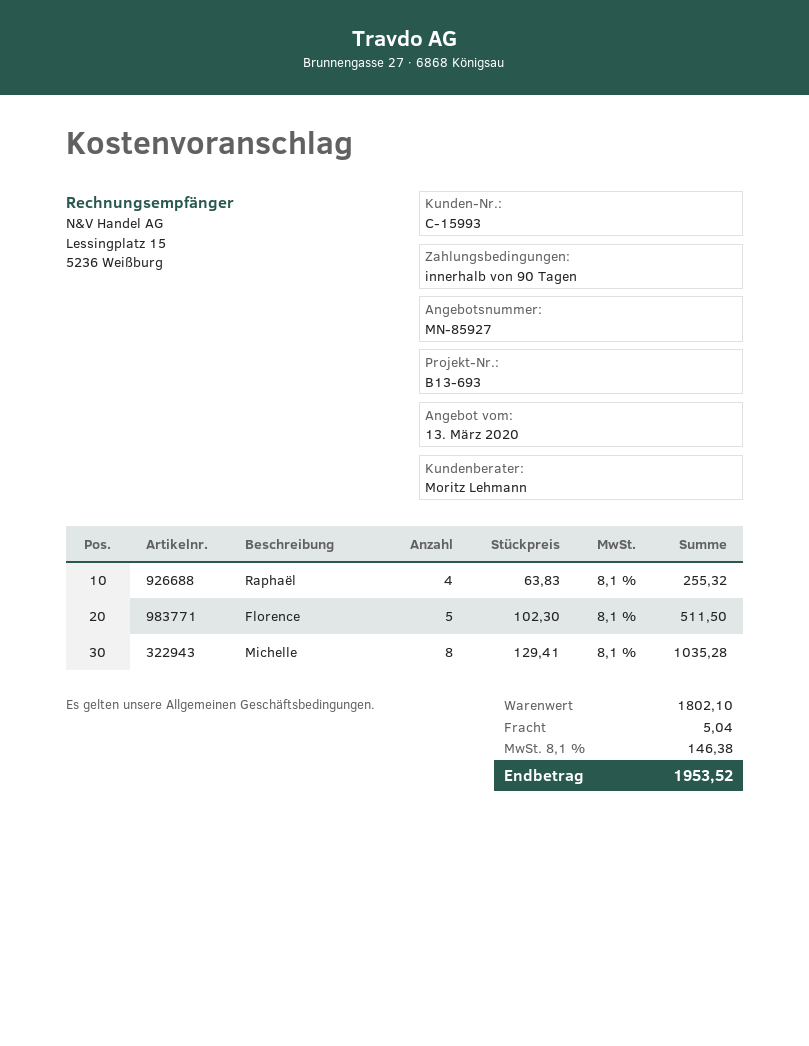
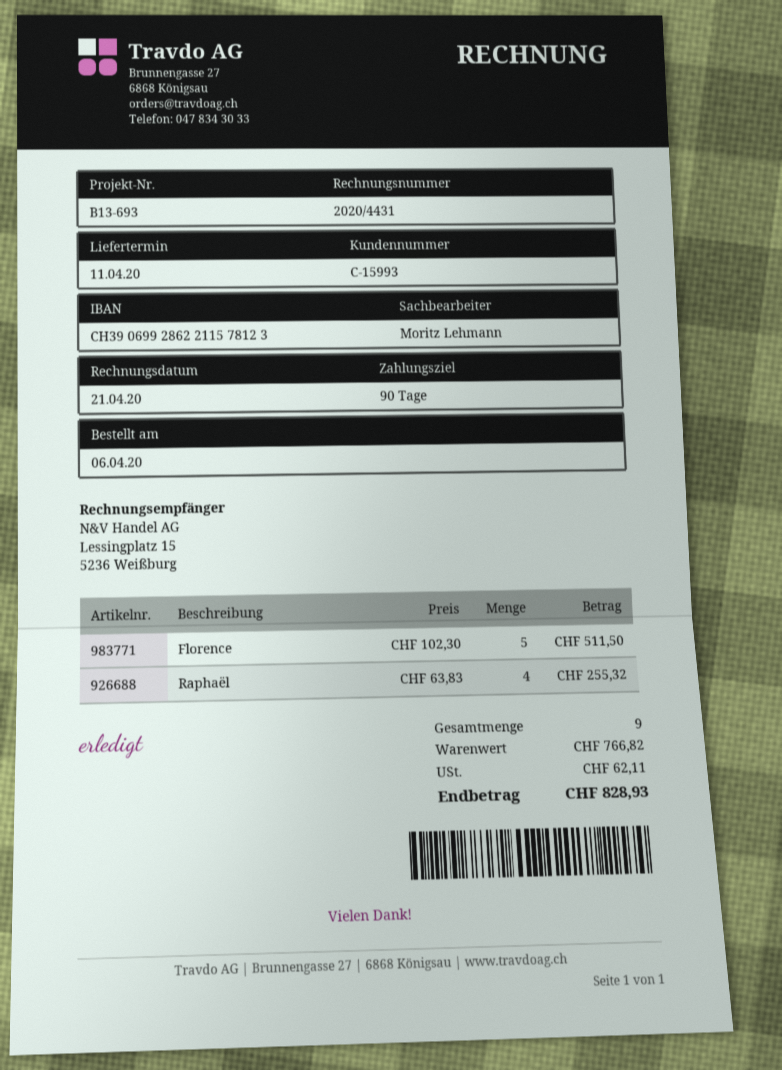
Michelle: 8 x 129.41 = 1035.28 -> none
subtotal: 1802.10 -> 766.82
shipping: 5.04 -> none
tax: 146.38 -> 62.11
total: 1953.52 -> 828.93

